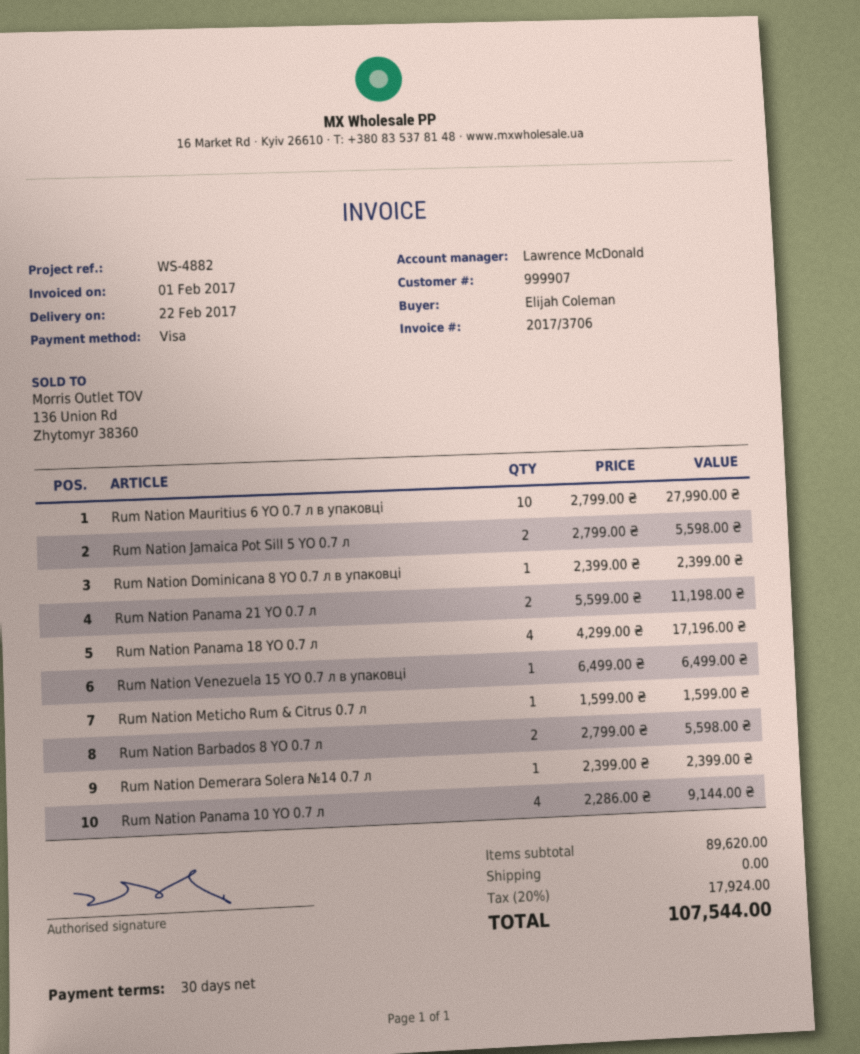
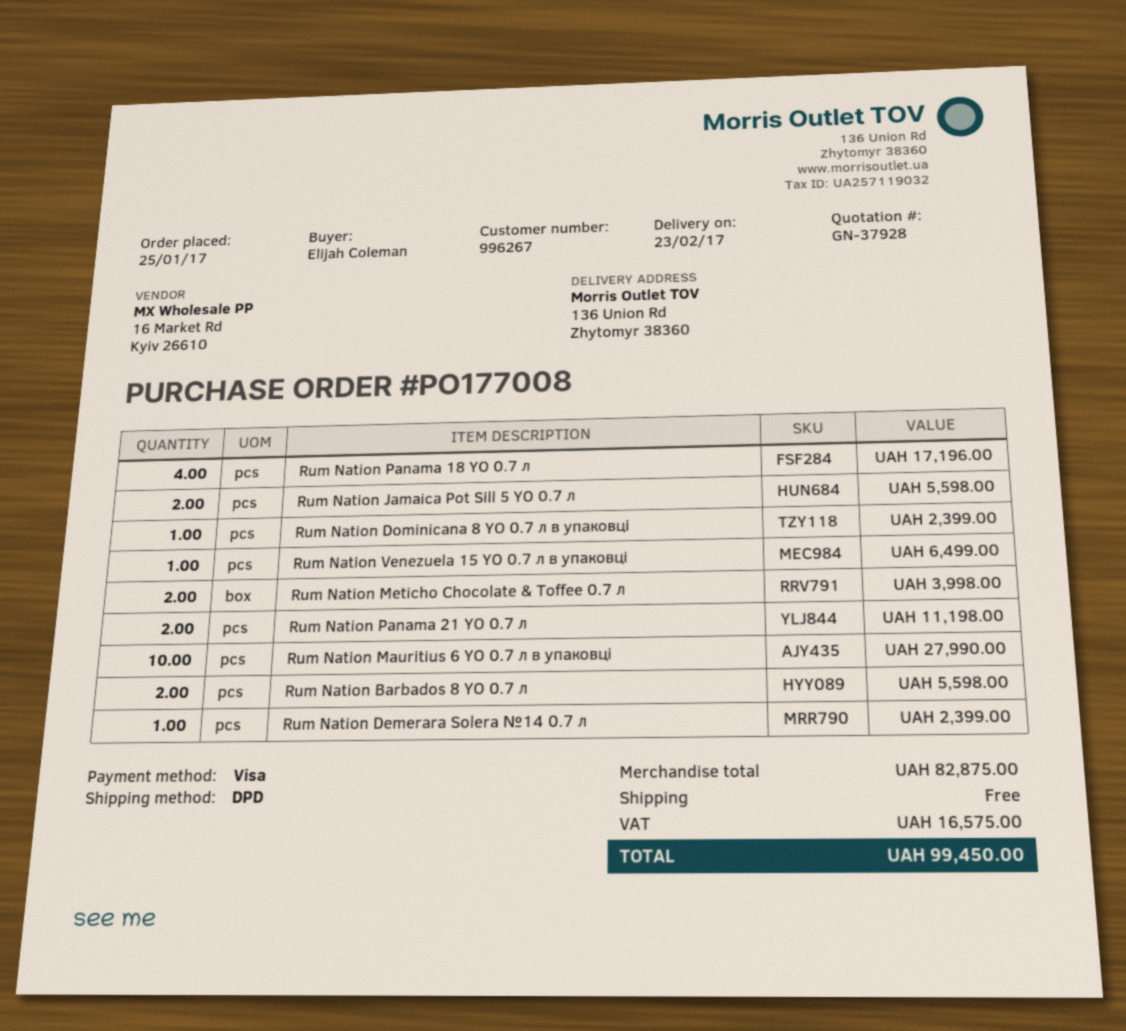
delivery date: 2017-02-22 -> 2017-02-23
customer number: 999907 -> 996267
Rum Nation Meticho Rum & Citrus 0.7 л: 1 for 1599.00 -> none
Rum Nation Panama 10 YO 0.7 л: 4 for 9144.00 -> none
Rum Nation Meticho Chocolate & Toffee 0.7 л: none -> 2 for 3998.00
subtotal: 89620.00 -> 82875.00
tax: 17924.00 -> 16575.00
total: 107544.00 -> 99450.00

